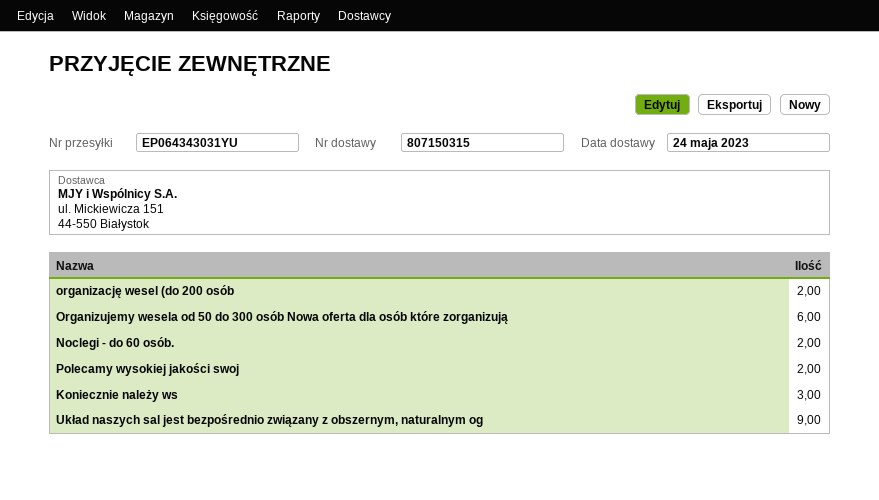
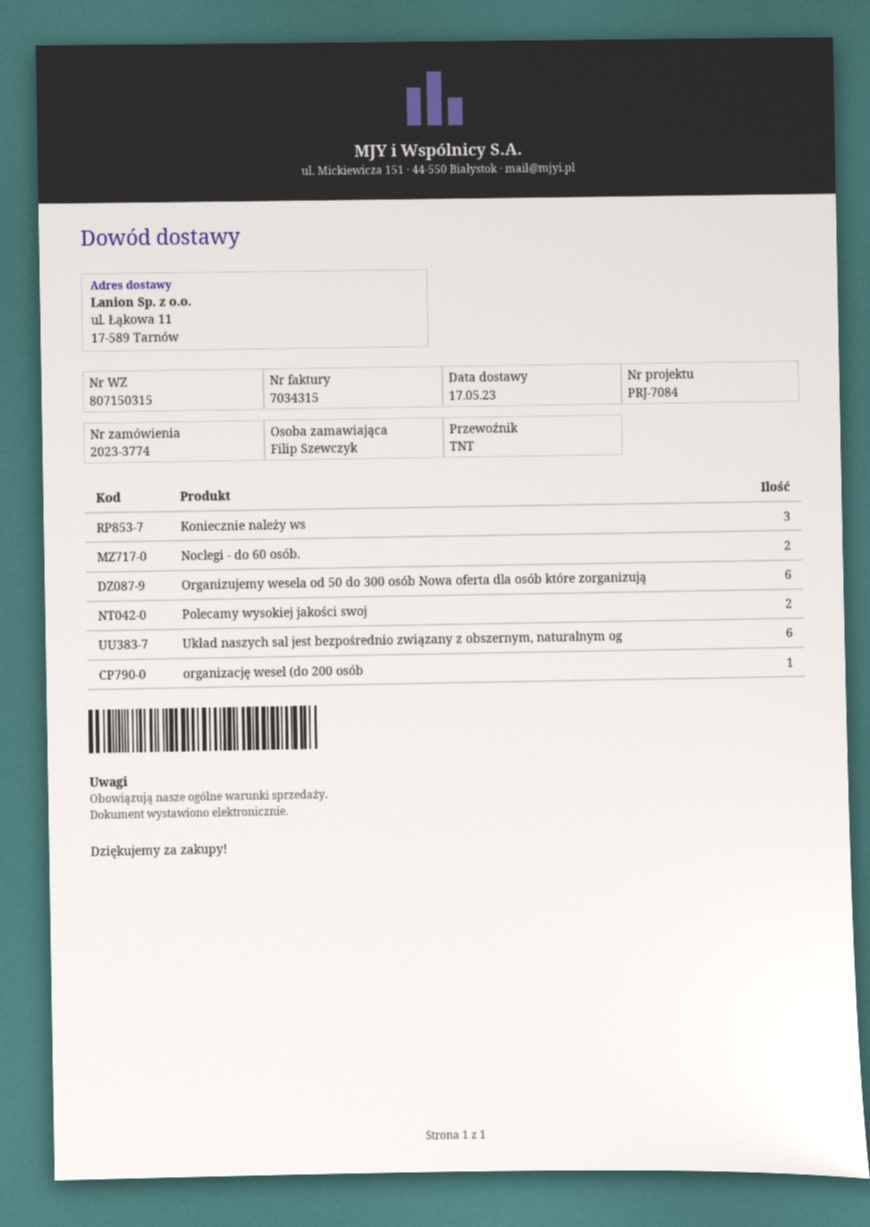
delivery date: 2023-05-24 -> 2023-05-17
organizację wesel (do 200 osób: 2 -> 1
Układ naszych sal jest bezpośrednio związany z obszernym, naturalnym og: 9 -> 6

